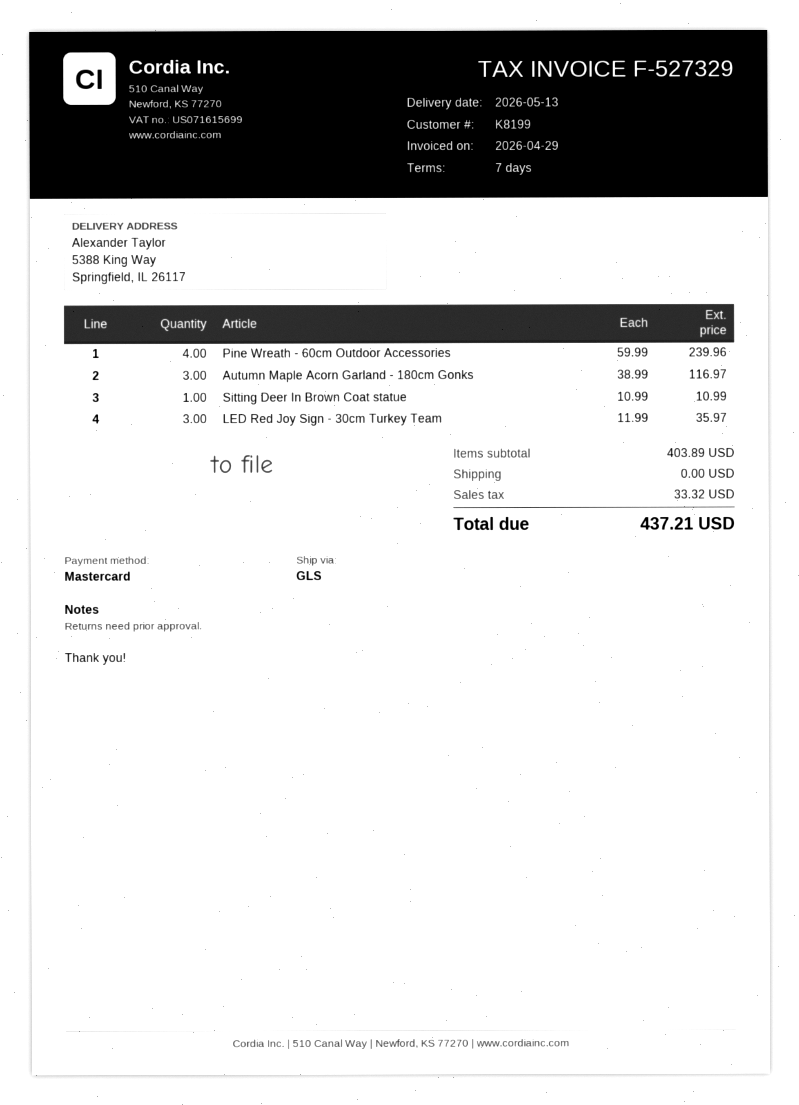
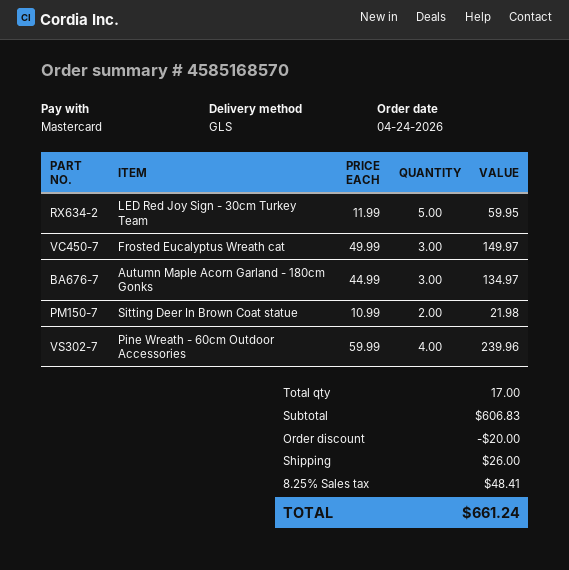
Autumn Maple Acorn Garland - 180cm Gonks: 3 x 38.99 = 116.97 -> 3 x 44.99 = 134.97
Sitting Deer In Brown Coat statue: 1 x 10.99 = 10.99 -> 2 x 10.99 = 21.98
LED Red Joy Sign - 30cm Turkey Team: 3 x 11.99 = 35.97 -> 5 x 11.99 = 59.95
Frosted Eucalyptus Wreath cat: none -> 3 x 49.99 = 149.97
subtotal: 403.89 -> 606.83
discount: none -> 20.00
shipping: 0.00 -> 26.00
tax: 33.32 -> 48.41
total: 437.21 -> 661.24

